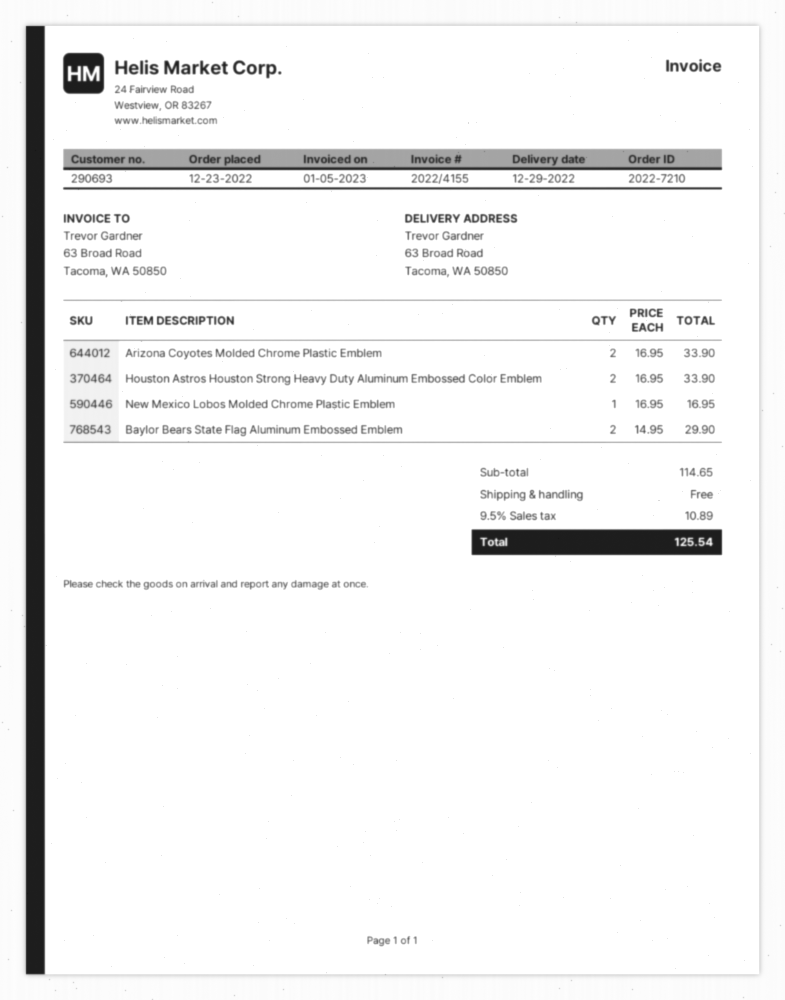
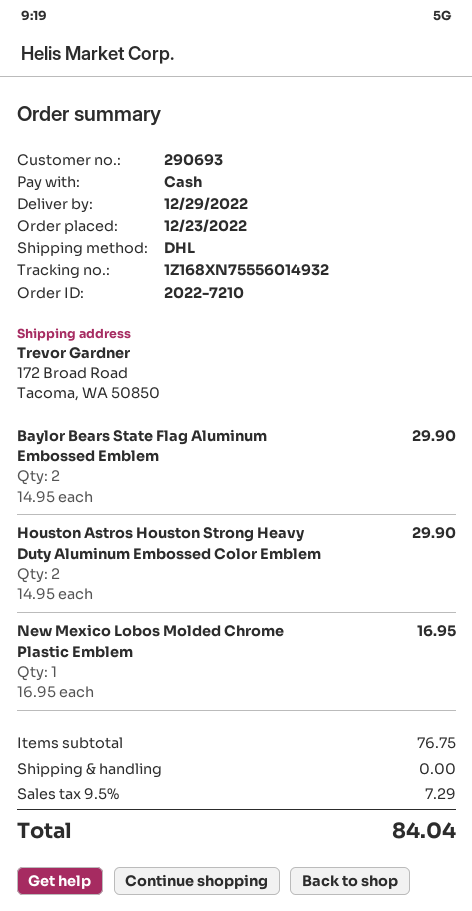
ship to: 63 Broad Road, Tacoma, WA 50850 -> 172 Broad Road, Tacoma, WA 50850
Arizona Coyotes Molded Chrome Plastic Emblem: 2 x 16.95 = 33.90 -> none
Houston Astros Houston Strong Heavy Duty Aluminum Embossed Color Emblem: 2 x 16.95 = 33.90 -> 2 x 14.95 = 29.90
subtotal: 114.65 -> 76.75
tax: 9.5% = 10.89 -> 9.5% = 7.29
total: 125.54 -> 84.04

